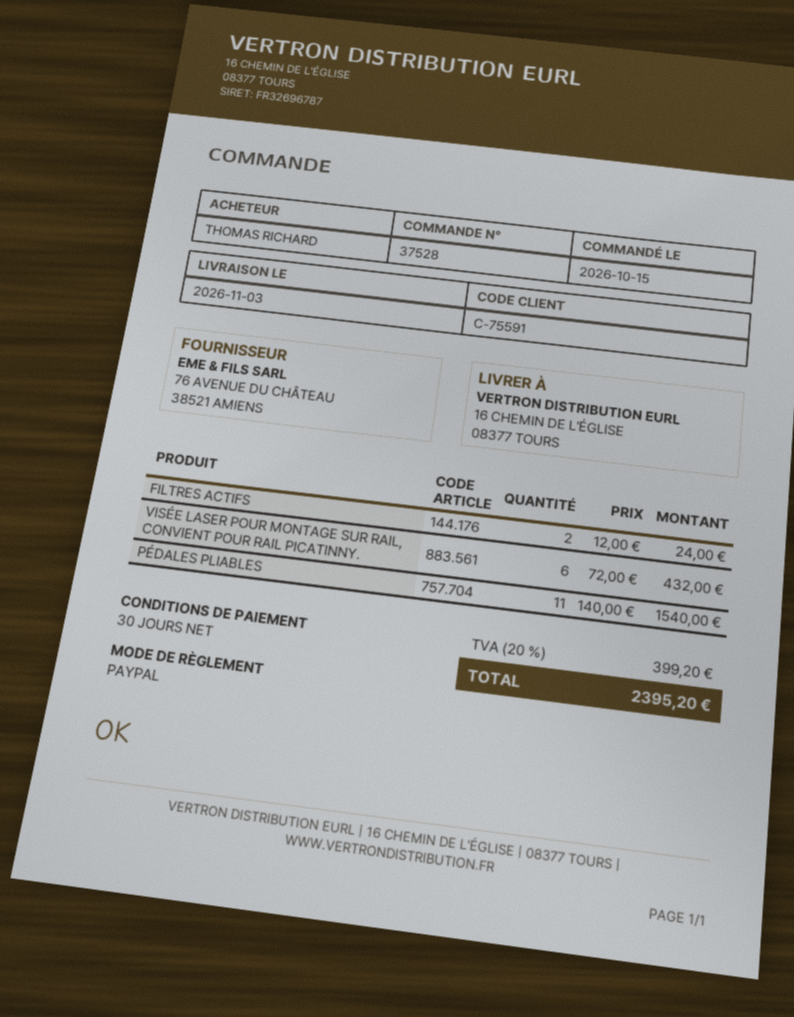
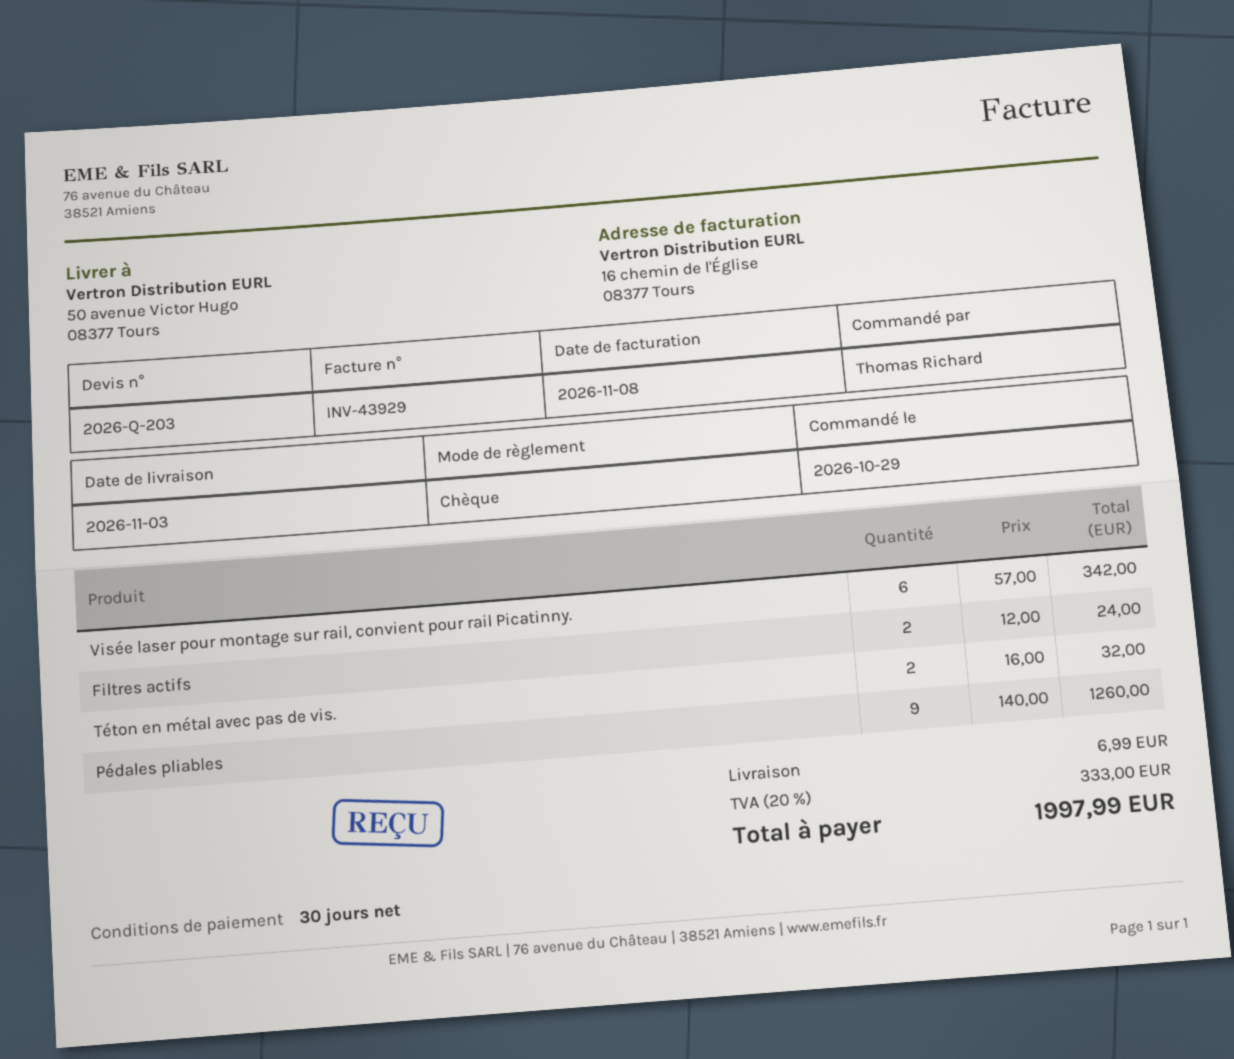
order date: 2026-10-15 -> 2026-10-29
payment method: PayPal -> cheque
ship to: 16 CHEMIN DE L'ÉGLISE, 08377 TOURS -> 50 avenue Victor Hugo, 08377 Tours
VISÉE LASER POUR MONTAGE SUR RAIL, CONVIENT POUR RAIL PICATINNY.: 6 x 72.00 = 432.00 -> 6 x 57.00 = 342.00
PÉDALES PLIABLES: 11 x 140.00 = 1540.00 -> 9 x 140.00 = 1260.00
Téton en métal avec pas de vis.: none -> 2 x 16.00 = 32.00
shipping: none -> 6.99
tax: 20% = 399.20 -> 20% = 333.00
total: 2395.20 -> 1997.99

